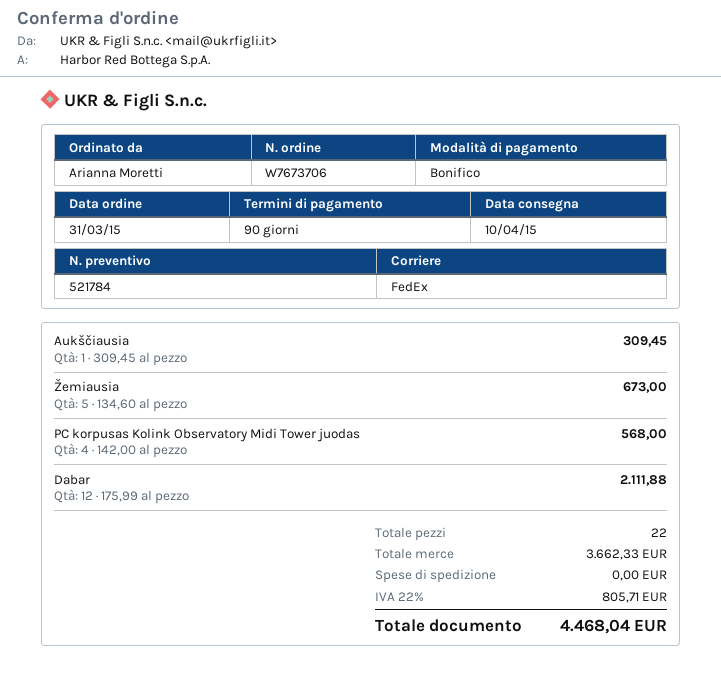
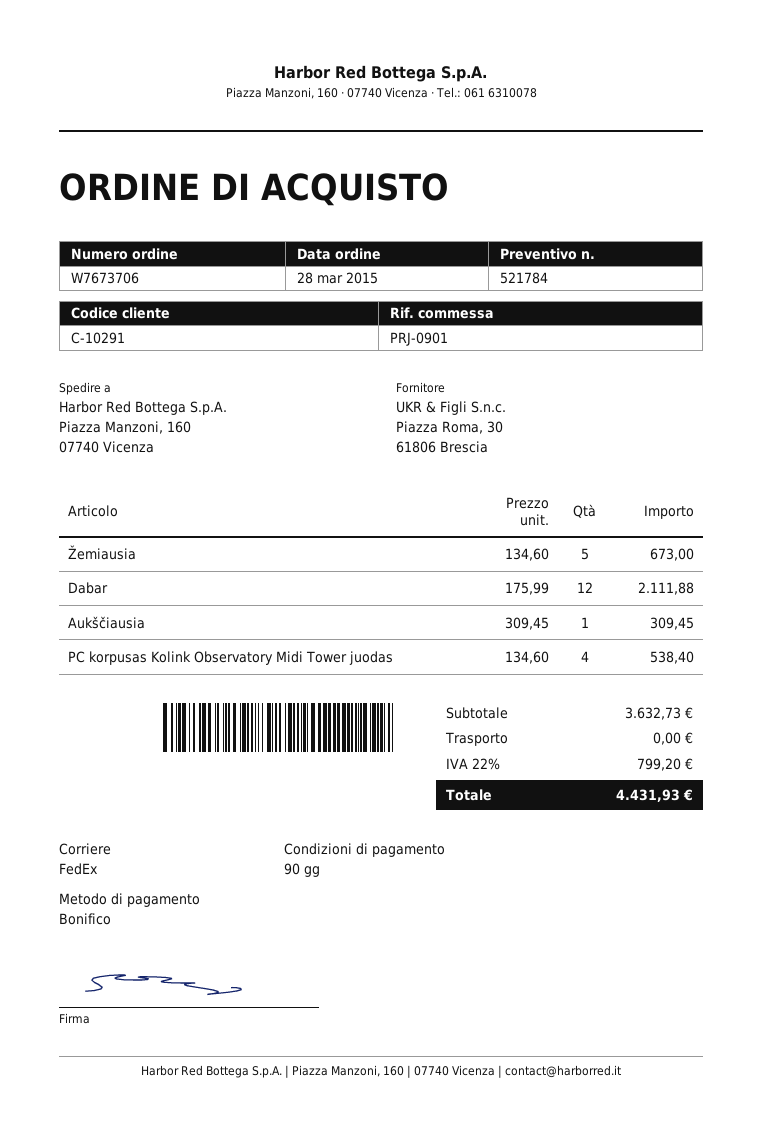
order date: 2015-03-31 -> 2015-03-28
PC korpusas Kolink Observatory Midi Tower juodas: 4 x 142.00 = 568.00 -> 4 x 134.60 = 538.40
subtotal: 3662.33 -> 3632.73
tax: 22% = 805.71 -> 22% = 799.20
total: 4468.04 -> 4431.93

